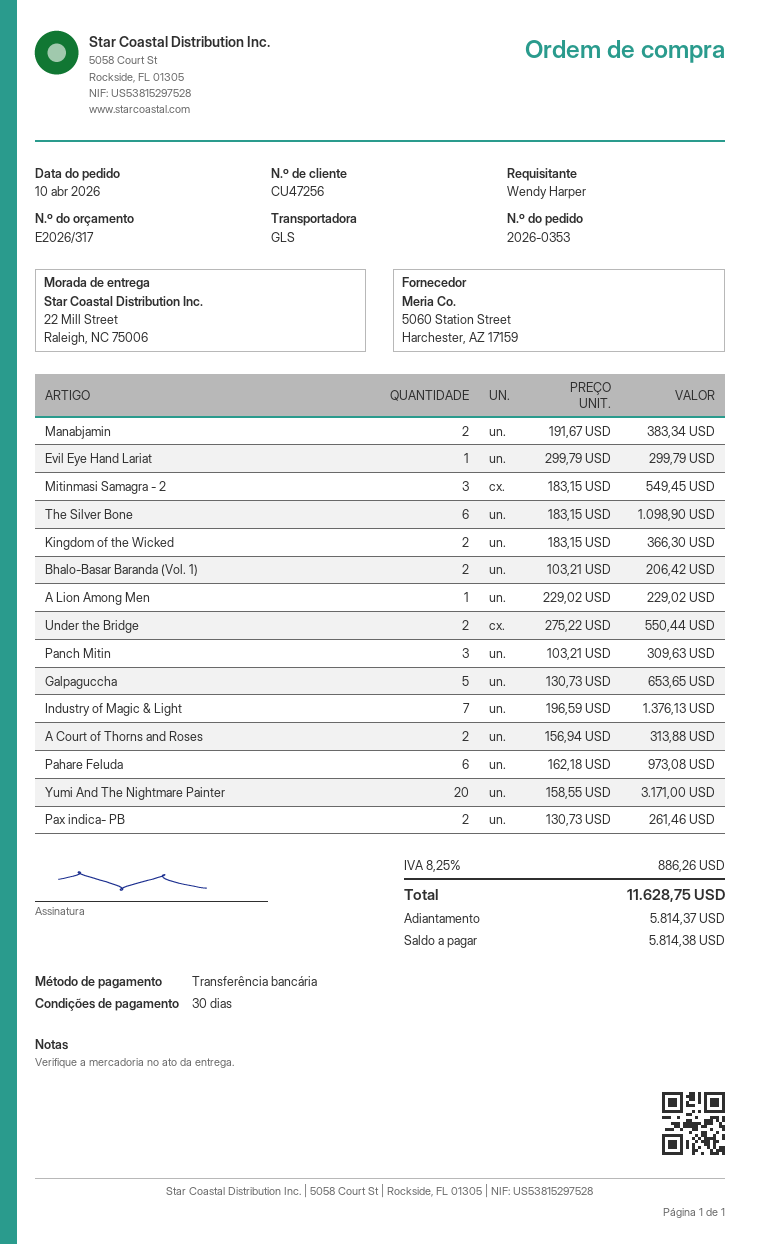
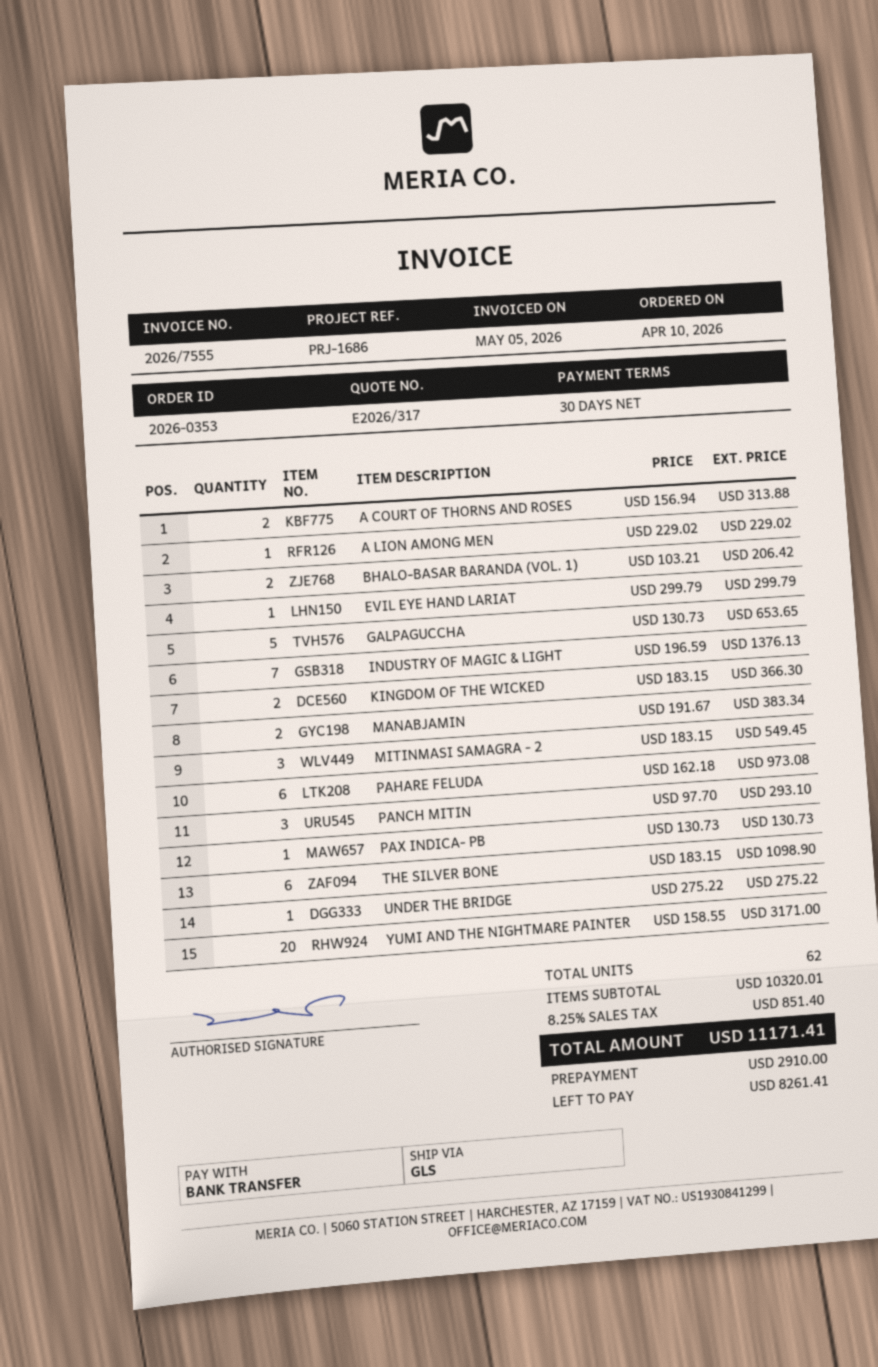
Under the Bridge: 2 x 275.22 = 550.44 -> 1 x 275.22 = 275.22
Panch Mitin: 3 x 103.21 = 309.63 -> 3 x 97.70 = 293.10
Pax indica- PB: 2 x 130.73 = 261.46 -> 1 x 130.73 = 130.73
tax: 8.25% = 886.26 -> 8.25% = 851.40
total: 11628.75 -> 11171.41
deposit: 5814.37 -> 2910.00
balance: 5814.38 -> 8261.41

